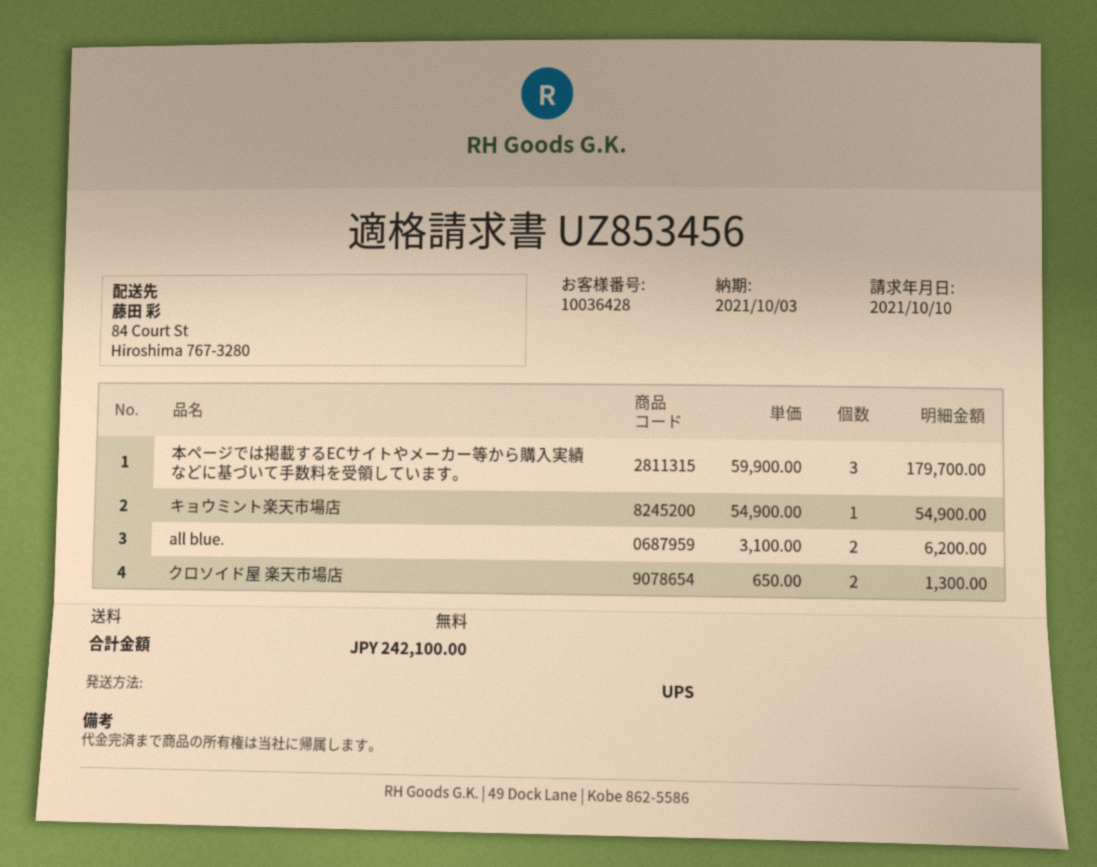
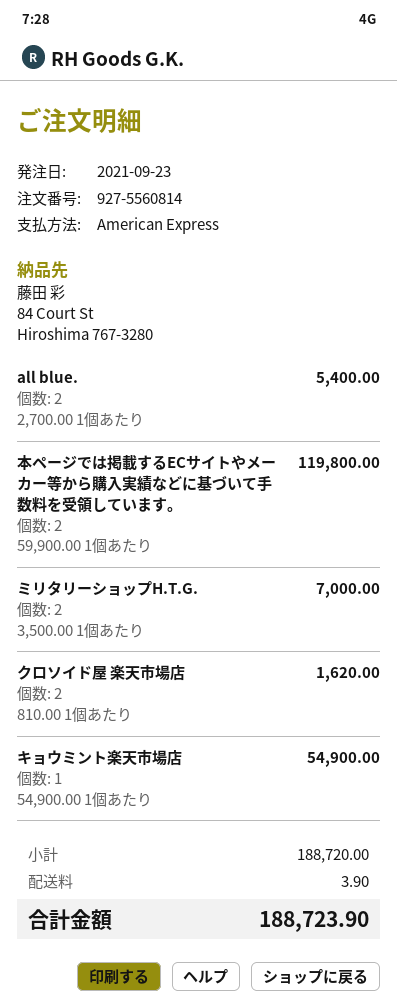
本ページでは掲載するECサイトやメーカー等から購入実績などに基づいて手数料を受領しています。: 3 x 59900.00 = 179700.00 -> 2 x 59900.00 = 119800.00
all blue.: 2 x 3100.00 = 6200.00 -> 2 x 2700.00 = 5400.00
クロソイド屋 楽天市場店: 2 x 650.00 = 1300.00 -> 2 x 810.00 = 1620.00
ミリタリーショップH.T.G.: none -> 2 x 3500.00 = 7000.00
shipping: 0.00 -> 3.90
total: 242100.00 -> 188723.90

